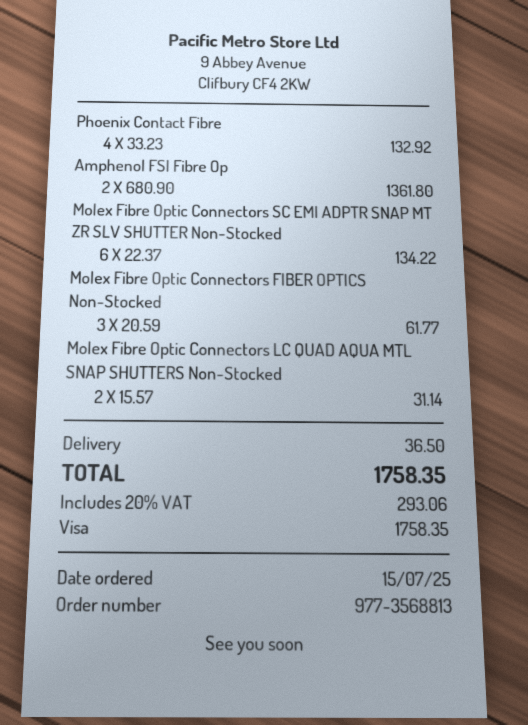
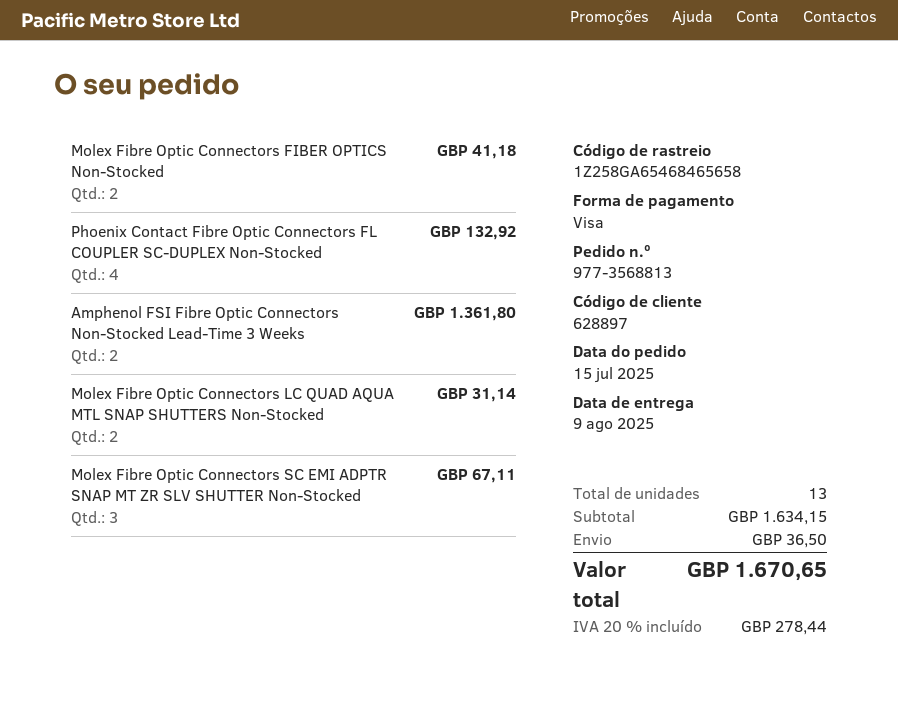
Molex Fibre Optic Connectors SC EMI ADPTR SNAP MT ZR SLV SHUTTER Non-Stocked: 6 for 134.22 -> 3 for 67.11
Molex Fibre Optic Connectors FIBER OPTICS Non-Stocked: 3 for 61.77 -> 2 for 41.18
tax: 20% = 293.06 -> 20% = 278.44
total: 1758.35 -> 1670.65

